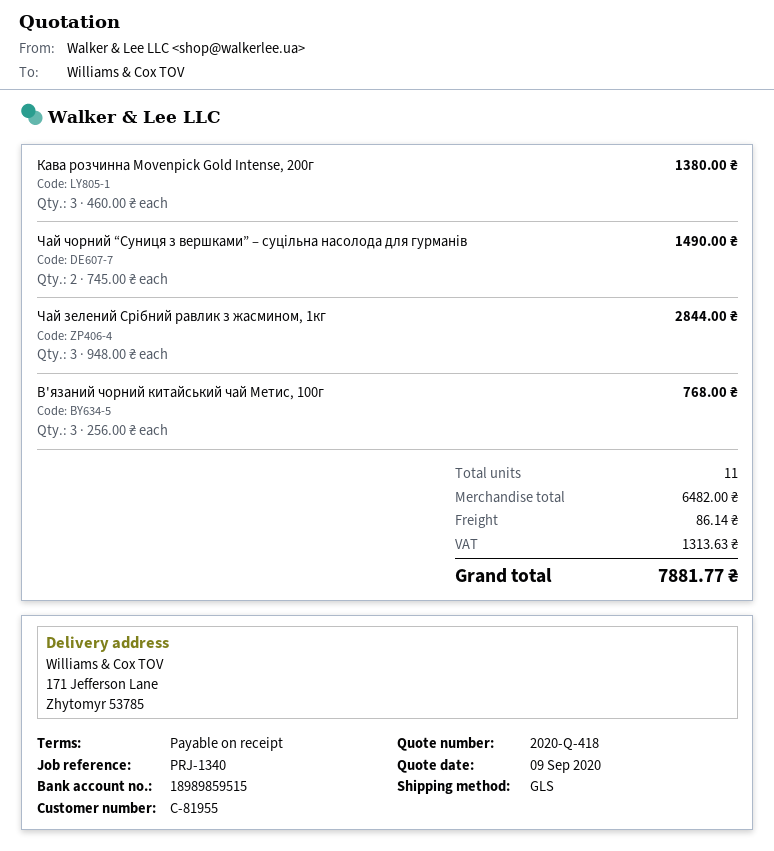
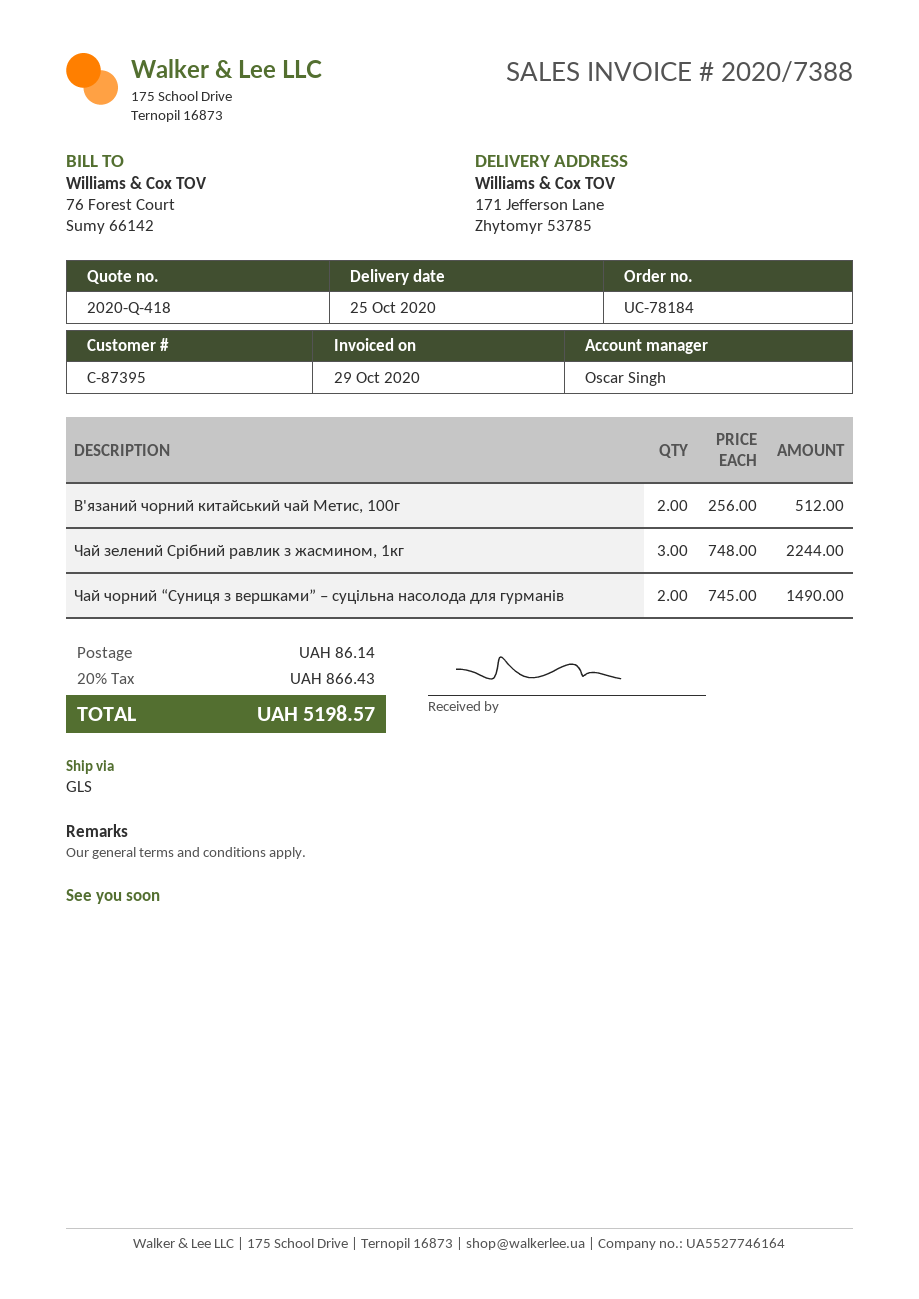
customer number: C-81955 -> C-87395
Кава розчинна Movenpick Gold Intense, 200г: 3 x 460.00 = 1380.00 -> none
Чай зелений Срібний равлик з жасмином, 1кг: 3 x 948.00 = 2844.00 -> 3 x 748.00 = 2244.00
В'язаний чорний китайський чай Метис, 100г: 3 x 256.00 = 768.00 -> 2 x 256.00 = 512.00
tax: 1313.63 -> 866.43
total: 7881.77 -> 5198.57

